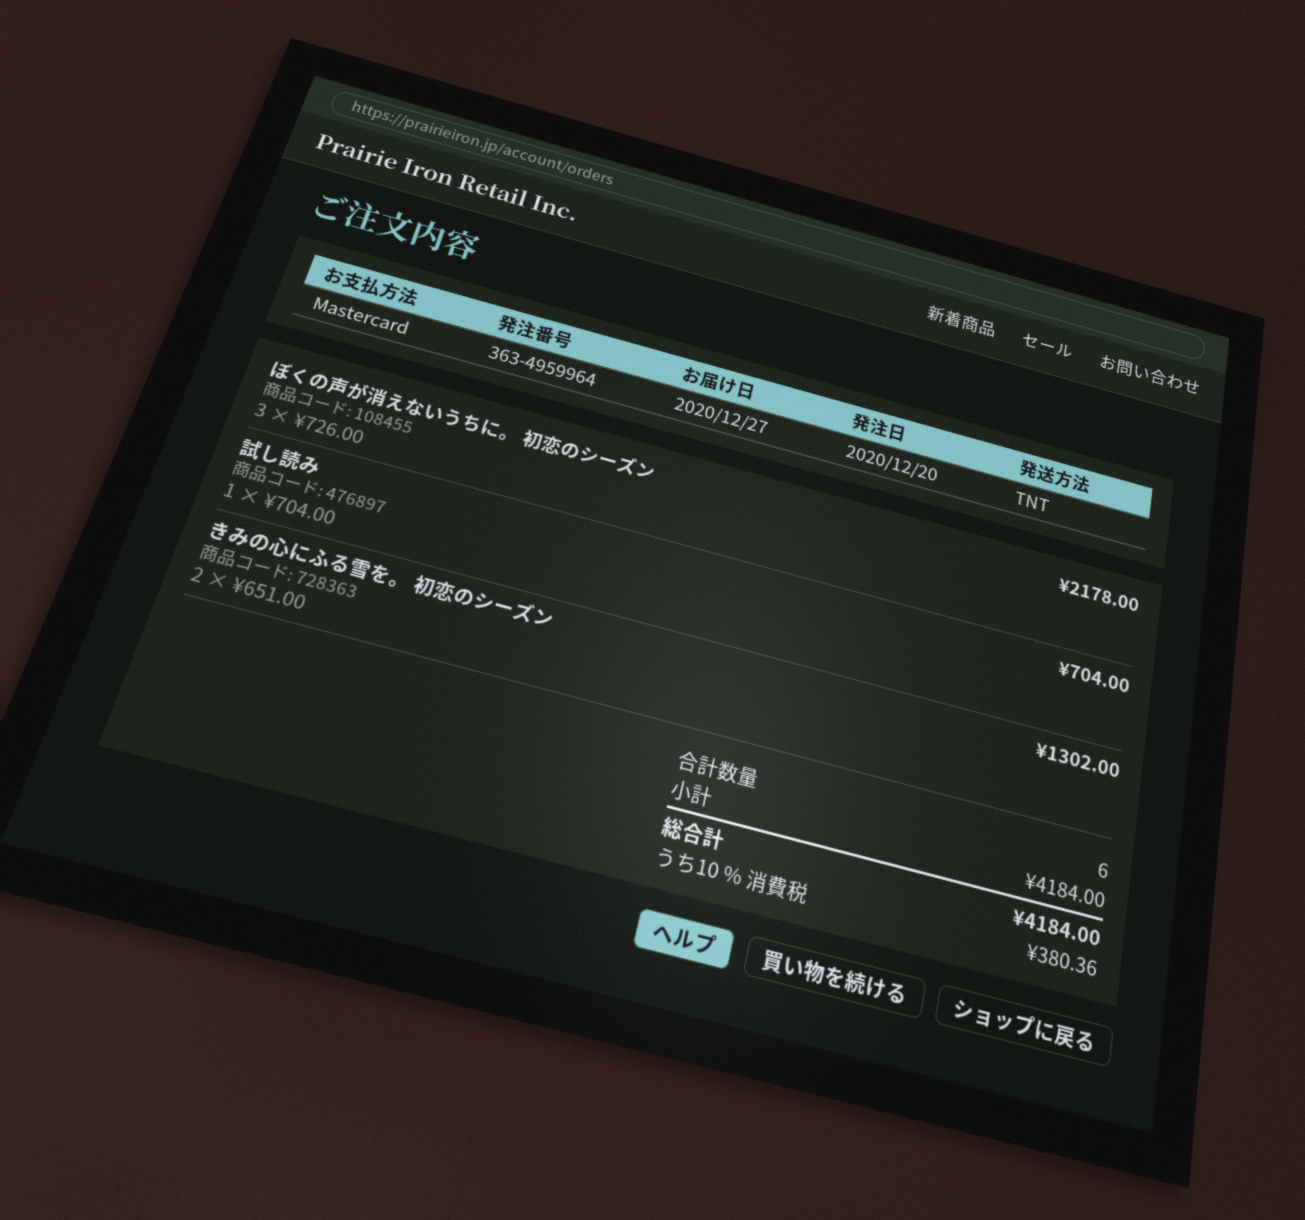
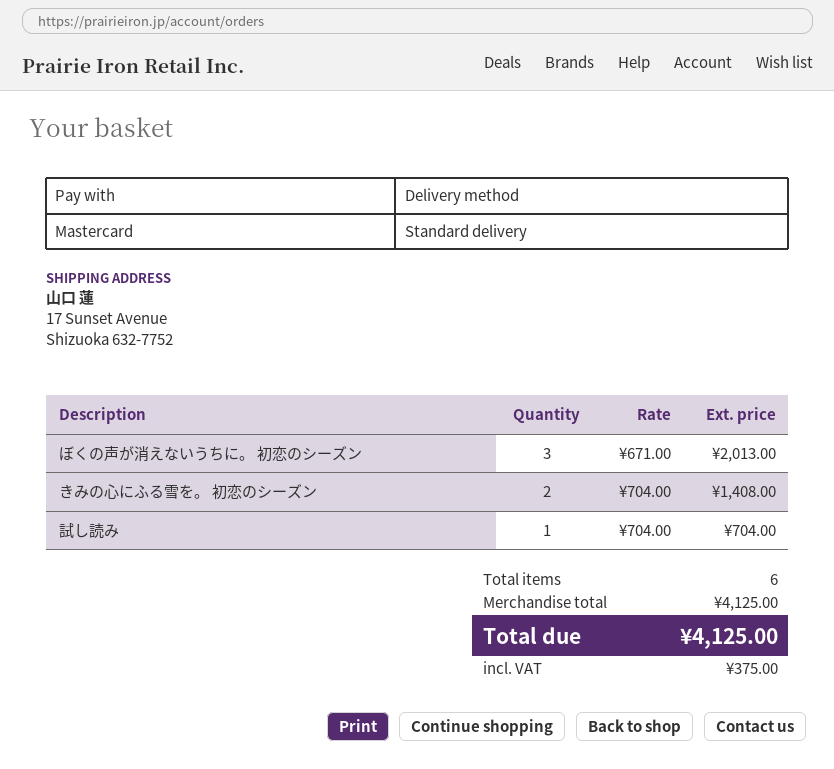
shipping method: TNT -> standard
ぼくの声が消えないうちに。 初恋のシーズン: 3 x 726.00 = 2178.00 -> 3 x 671.00 = 2013.00
きみの心にふる雪を。 初恋のシーズン: 2 x 651.00 = 1302.00 -> 2 x 704.00 = 1408.00
subtotal: 4184.00 -> 4125.00
tax: 380.36 -> 375.00
total: 4184.00 -> 4125.00

